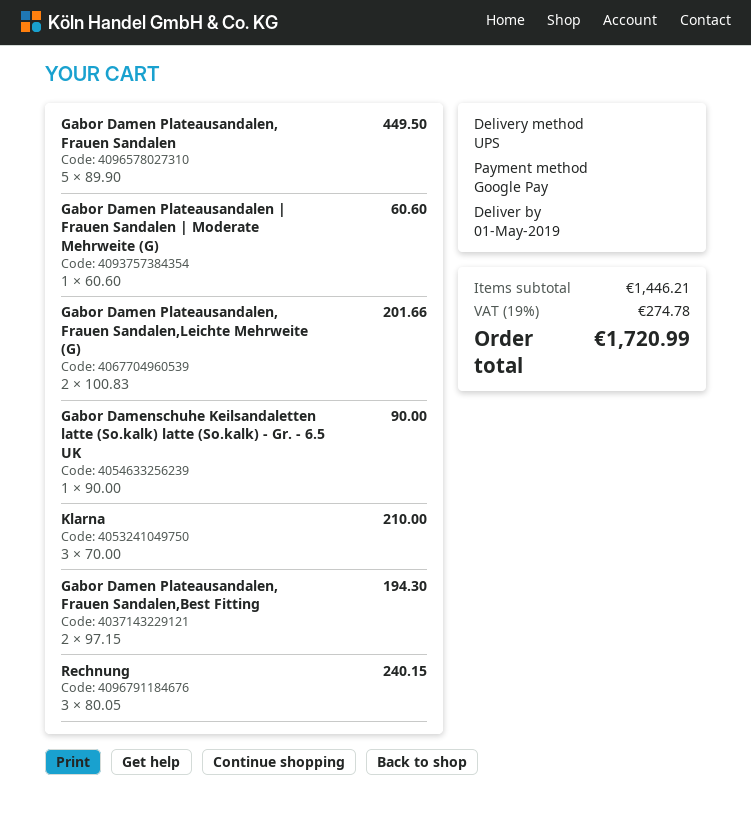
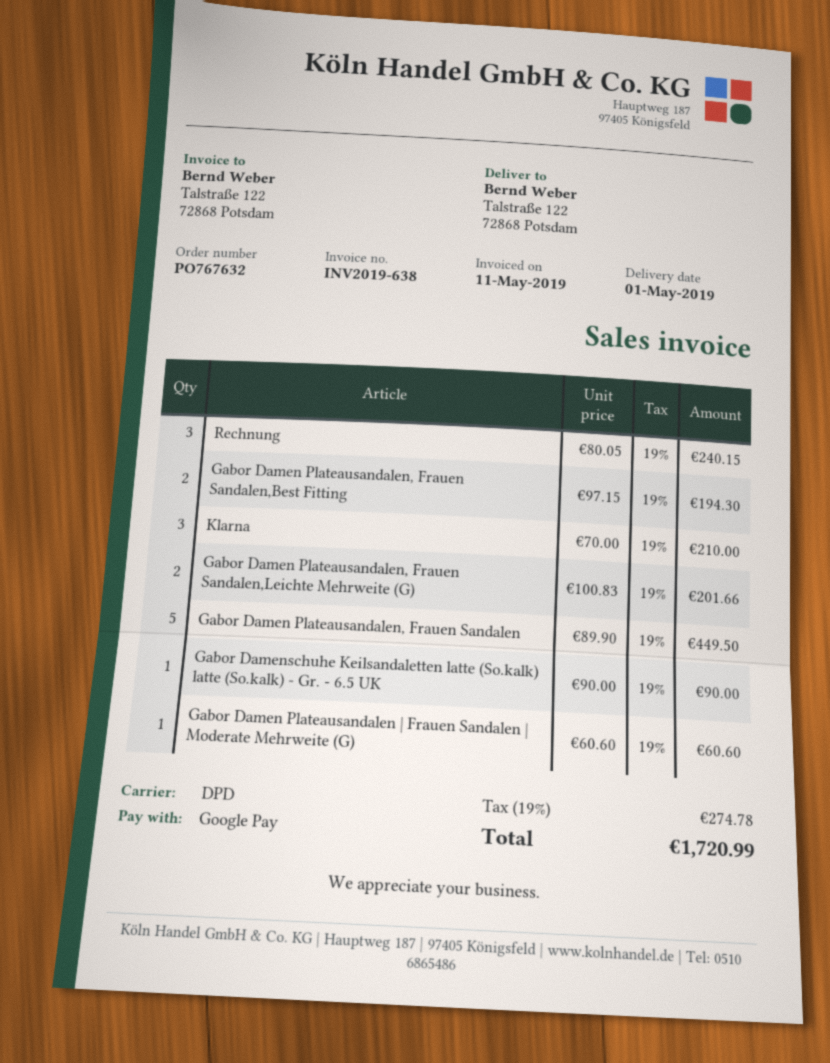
shipping method: UPS -> DPD

